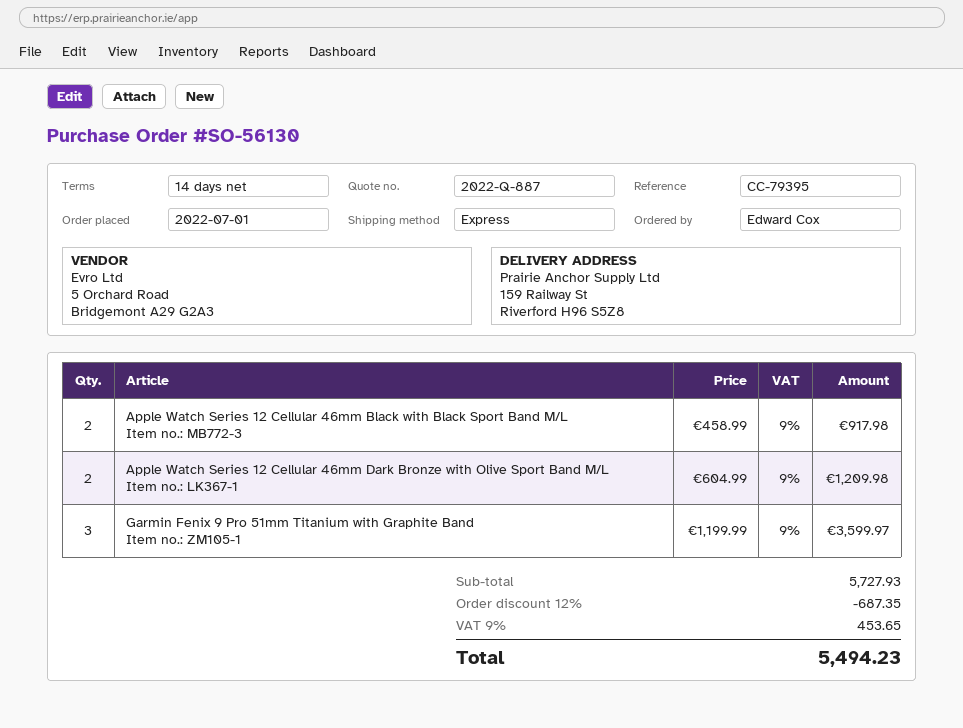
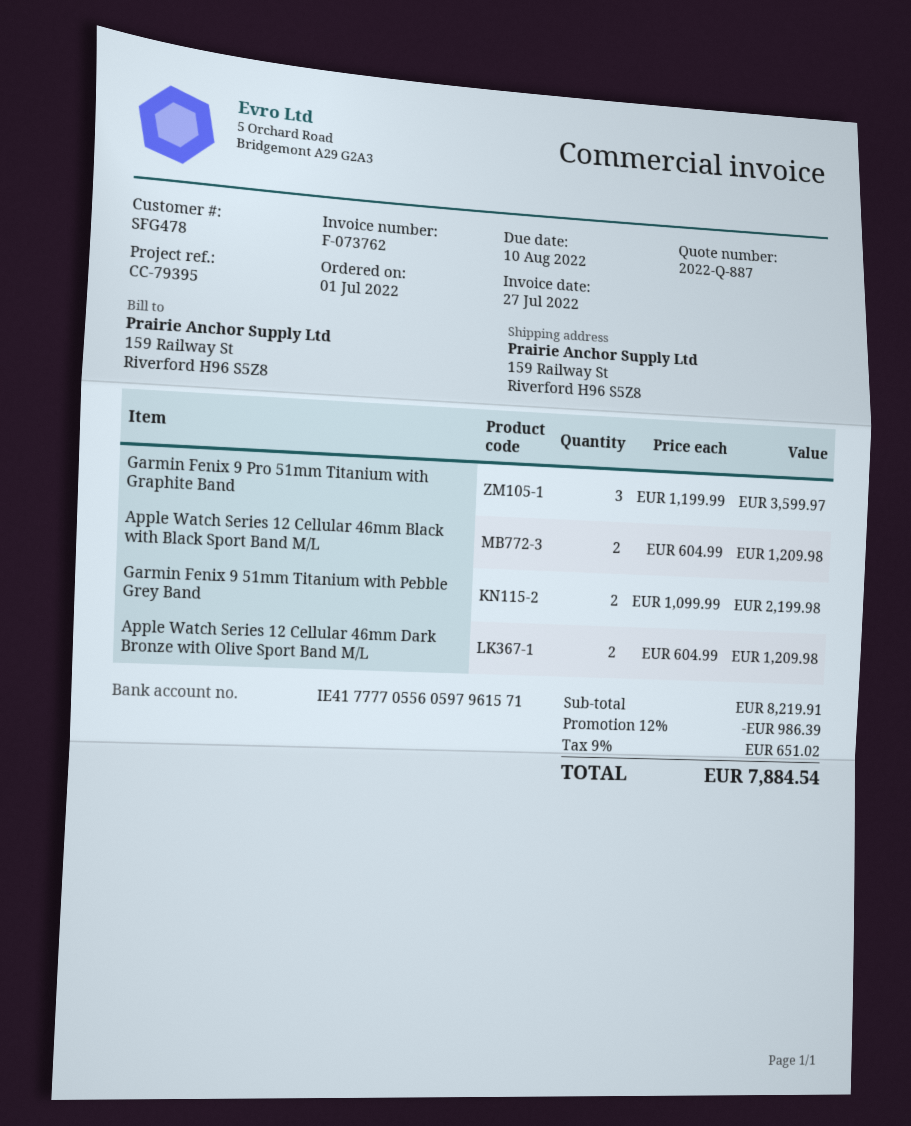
Apple Watch Series 12 Cellular 46mm Black with Black Sport Band M/L: 2 x 458.99 = 917.98 -> 2 x 604.99 = 1209.98
Garmin Fenix 9 51mm Titanium with Pebble Grey Band: none -> 2 x 1099.99 = 2199.98
subtotal: 5727.93 -> 8219.91
discount: 12% = 687.35 -> 12% = 986.39
tax: 9% = 453.65 -> 9% = 651.02
total: 5494.23 -> 7884.54

